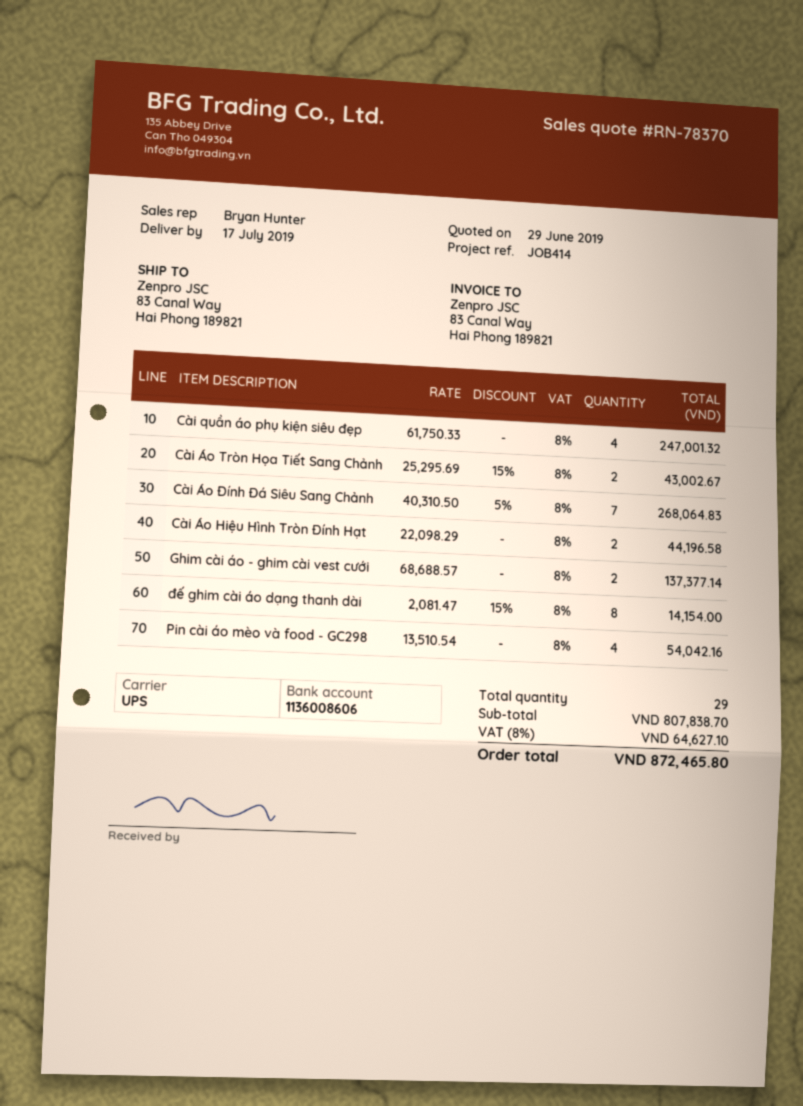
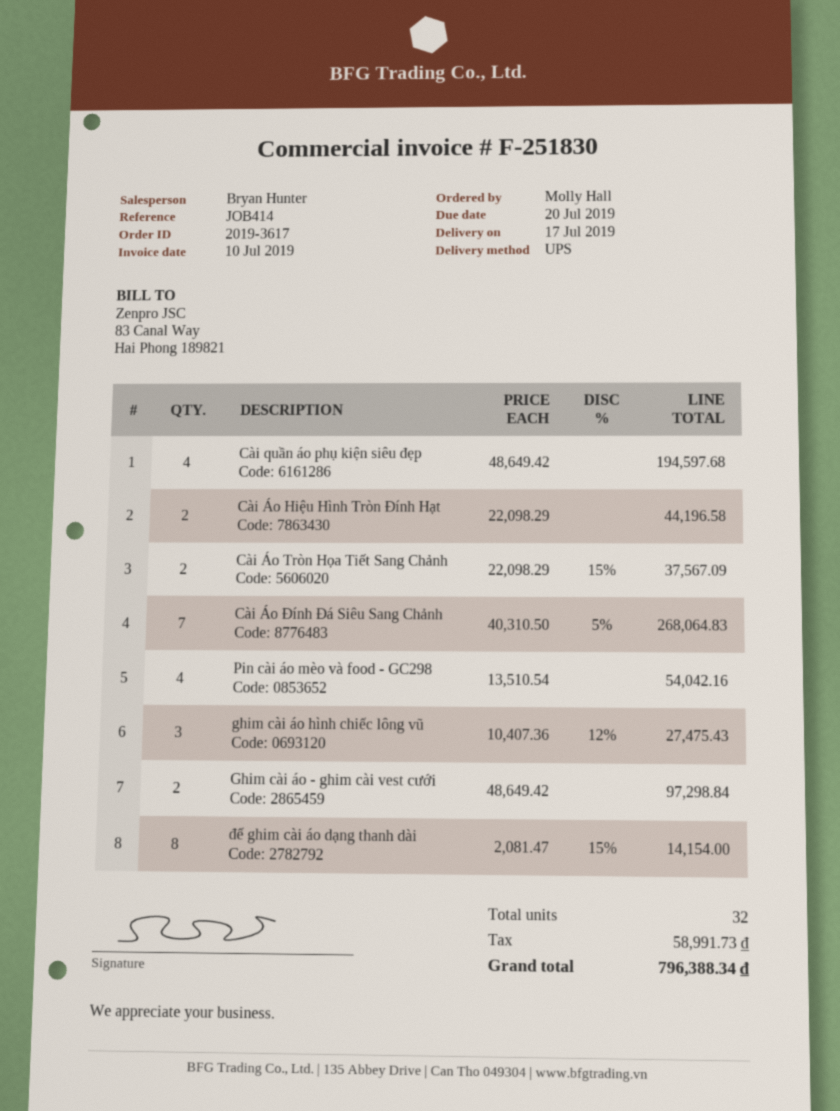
Cài quần áo phụ kiện siêu đẹp: 4 x 61750.33 = 247001.32 -> 4 x 48649.42 = 194597.68
Cài Áo Tròn Họa Tiết Sang Chảnh: 2 x 25295.69 - 15% = 43002.67 -> 2 x 22098.29 - 15% = 37567.09
Ghim cài áo - ghim cài vest cưới: 2 x 68688.57 = 137377.14 -> 2 x 48649.42 = 97298.84
ghim cài áo hình chiếc lông vũ: none -> 3 x 10407.36 - 12% = 27475.43
total quantity: 29 -> 32
tax: 64627.10 -> 58991.73
total: 872465.80 -> 796388.34

